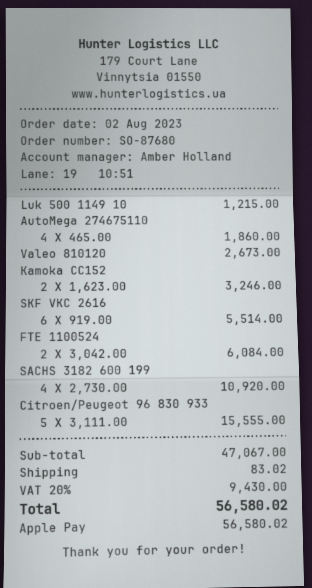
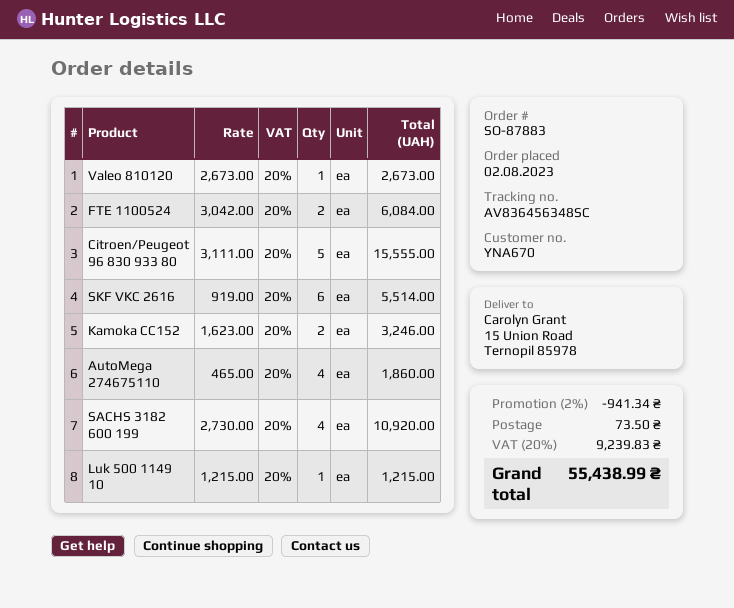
order number: SO-87680 -> SO-87883
discount: none -> 2% = 941.34
shipping: 83.02 -> 73.50
tax: 20% = 9430.00 -> 20% = 9239.83
total: 56580.02 -> 55438.99

